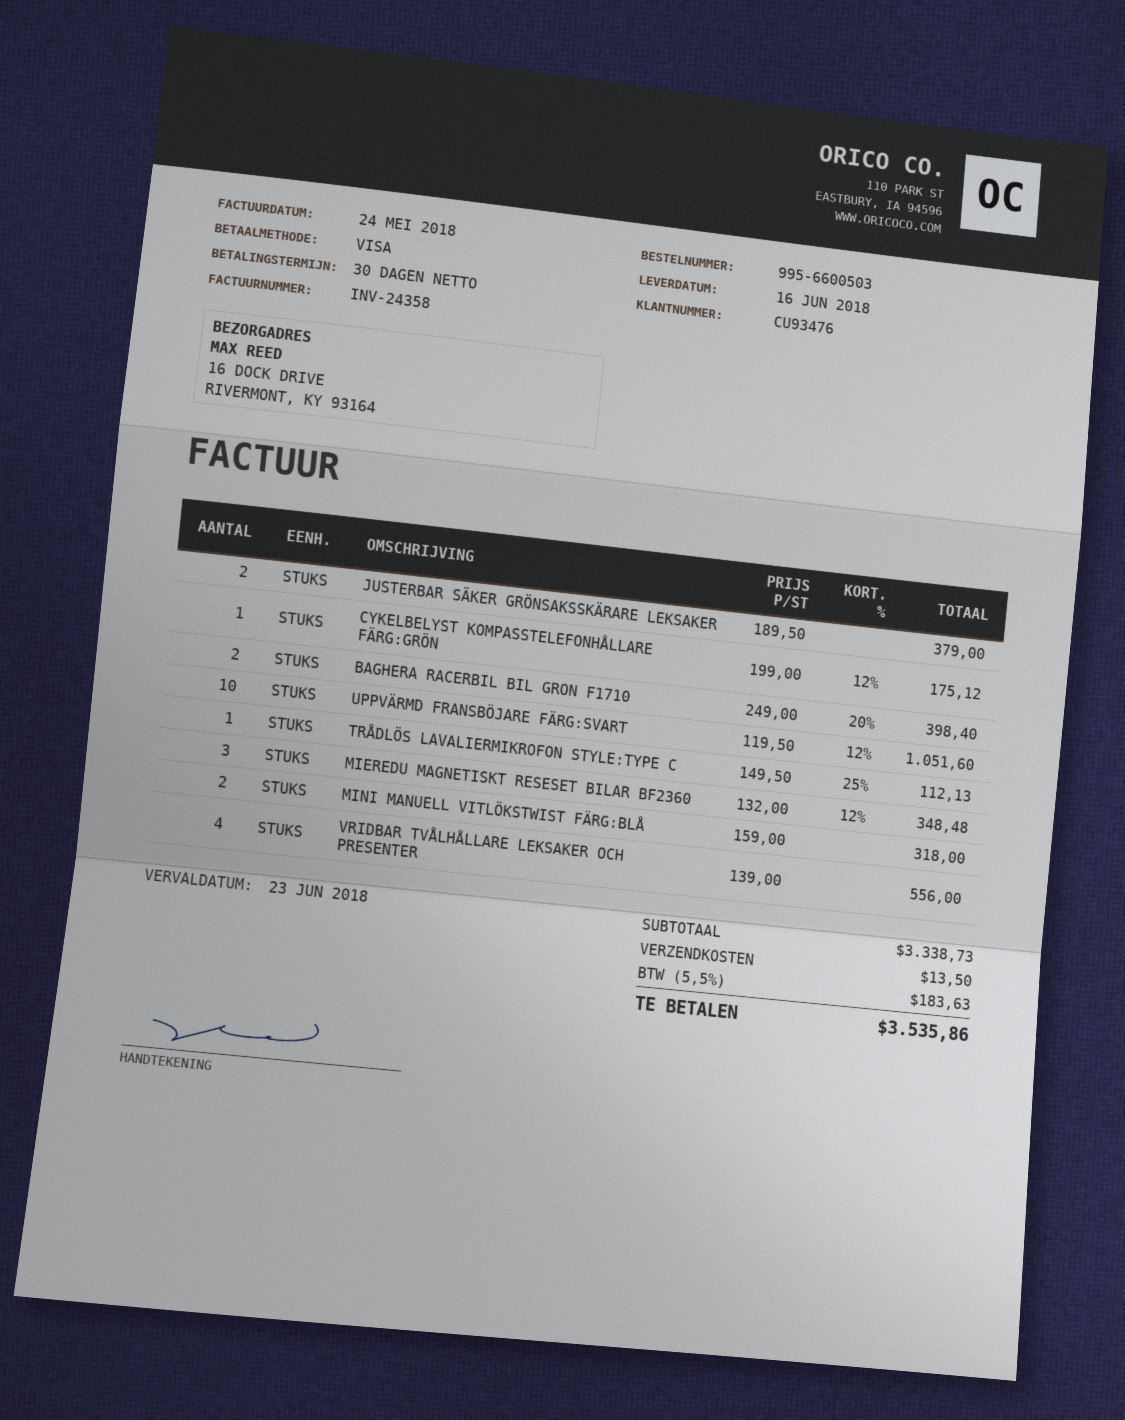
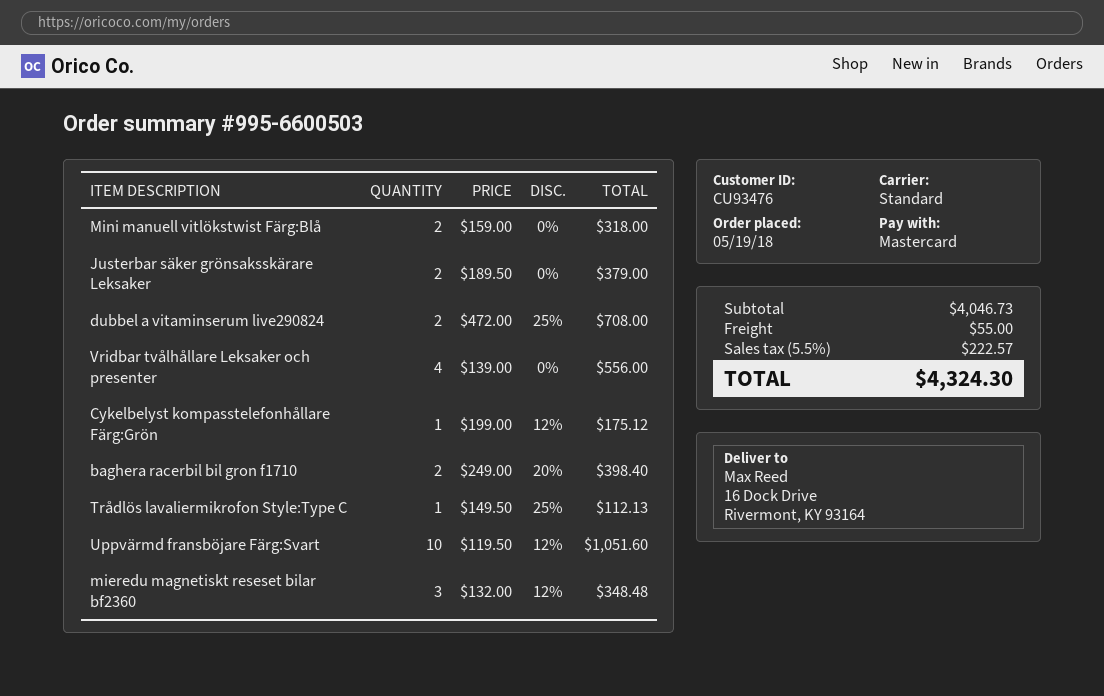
payment method: Visa -> Mastercard
dubbel a vitaminserum live290824: none -> 2 x 472.00 - 25% = 708.00
subtotal: 3338.73 -> 4046.73
shipping: 13.50 -> 55.00
tax: 5.5% = 183.63 -> 5.5% = 222.57
total: 3535.86 -> 4324.30

